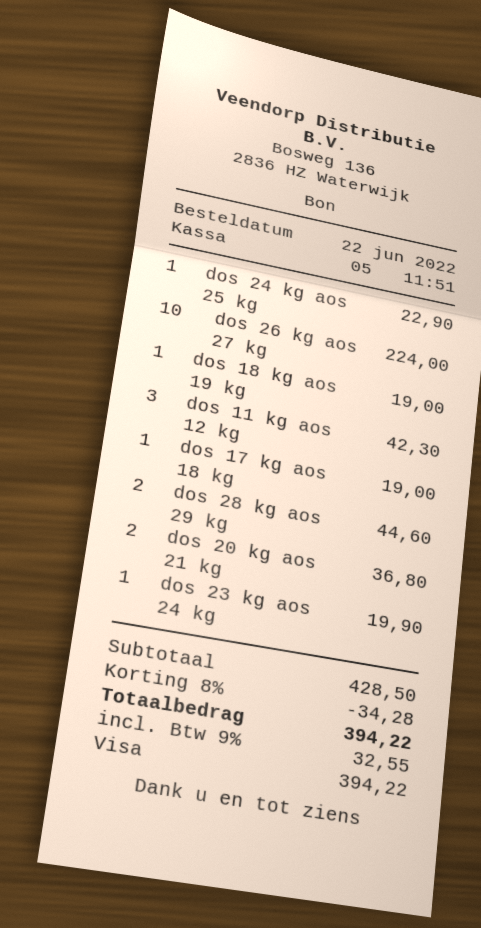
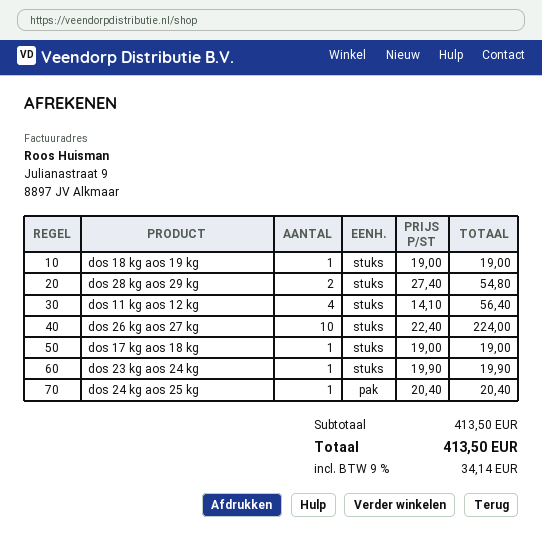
dos 24 kg aos 25 kg: 1 for 22.90 -> 1 for 20.40
dos 11 kg aos 12 kg: 3 for 42.30 -> 4 for 56.40
dos 28 kg aos 29 kg: 2 for 44.60 -> 2 for 54.80
dos 20 kg aos 21 kg: 2 for 36.80 -> none
subtotal: 428.50 -> 413.50
discount: 8% = 34.28 -> none
tax: 9% = 32.55 -> 9% = 34.14
total: 394.22 -> 413.50

